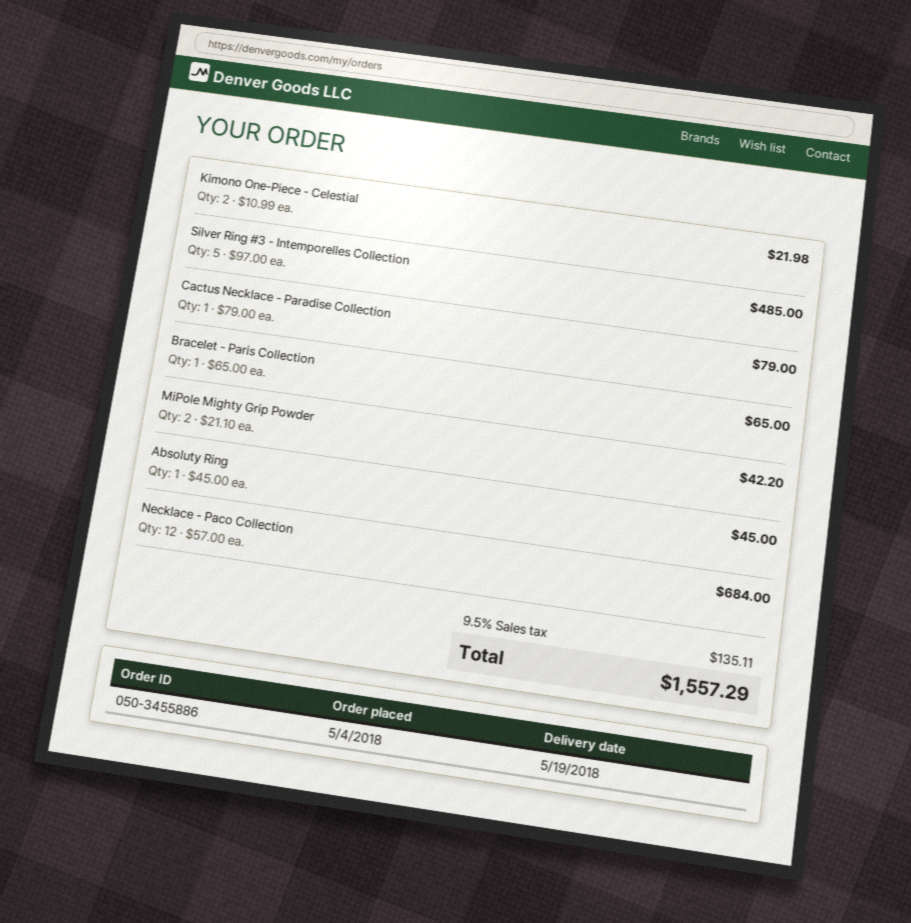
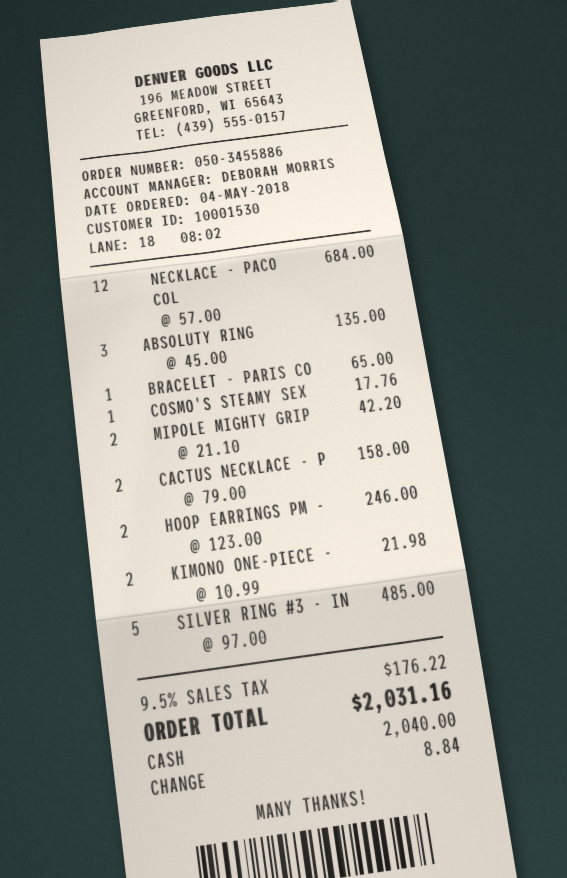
Cactus Necklace - Paradise Collection: 1 x 79.00 = 79.00 -> 2 x 79.00 = 158.00
Absoluty Ring: 1 x 45.00 = 45.00 -> 3 x 45.00 = 135.00
COSMO'S STEAMY SEX: none -> 1 x 17.76 = 17.76
HOOP EARRINGS PM -: none -> 2 x 123.00 = 246.00
tax: 9.5% = 135.11 -> 9.5% = 176.22
total: 1557.29 -> 2031.16

